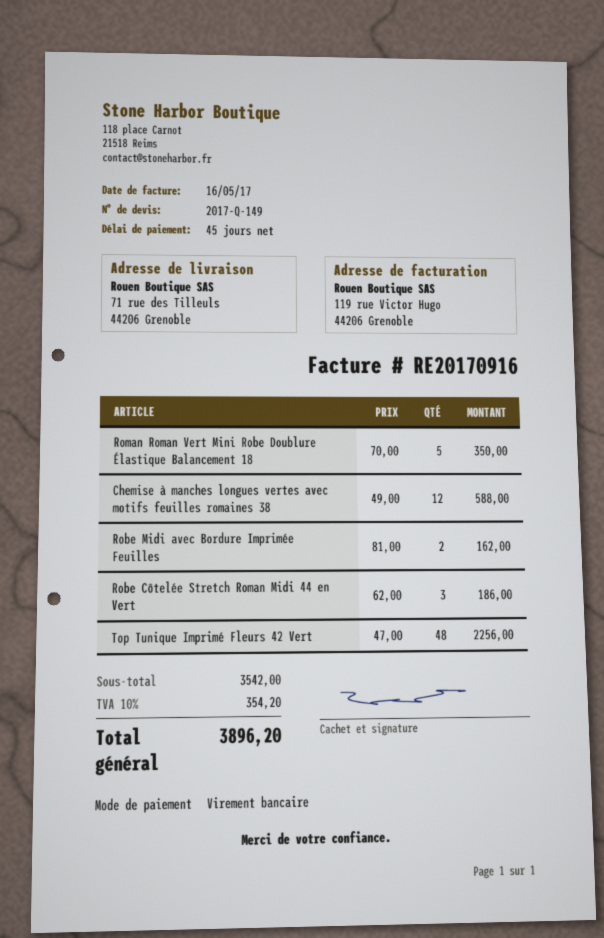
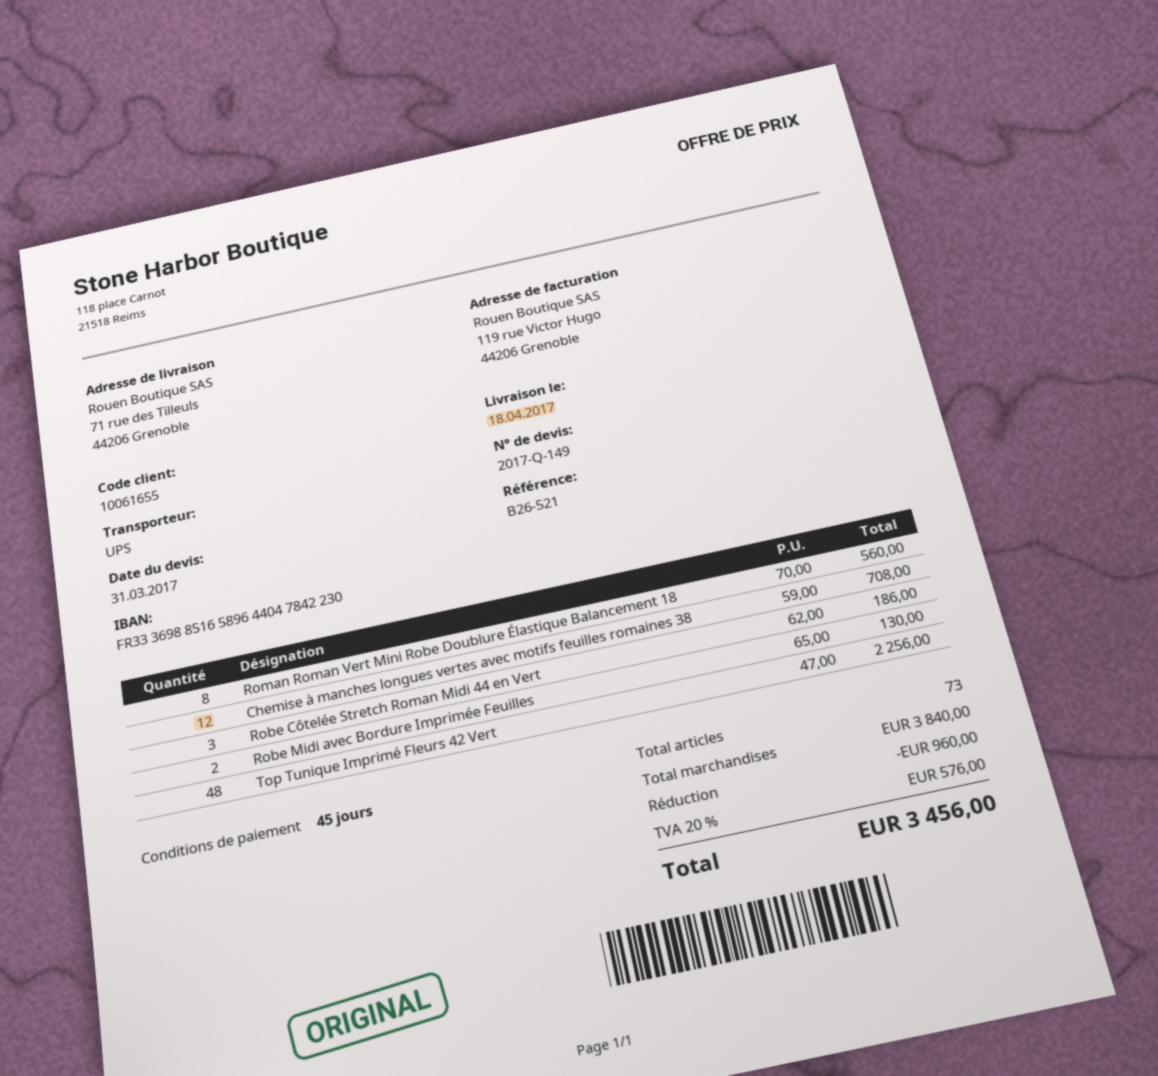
Roman Roman Vert Mini Robe Doublure Élastique Balancement 18: 5 x 70.00 = 350.00 -> 8 x 70.00 = 560.00
Chemise à manches longues vertes avec motifs feuilles romaines 38: 12 x 49.00 = 588.00 -> 12 x 59.00 = 708.00
Robe Midi avec Bordure Imprimée Feuilles: 2 x 81.00 = 162.00 -> 2 x 65.00 = 130.00
subtotal: 3542.00 -> 3840.00
discount: none -> 960.00
tax: 10% = 354.20 -> 20% = 576.00
total: 3896.20 -> 3456.00

